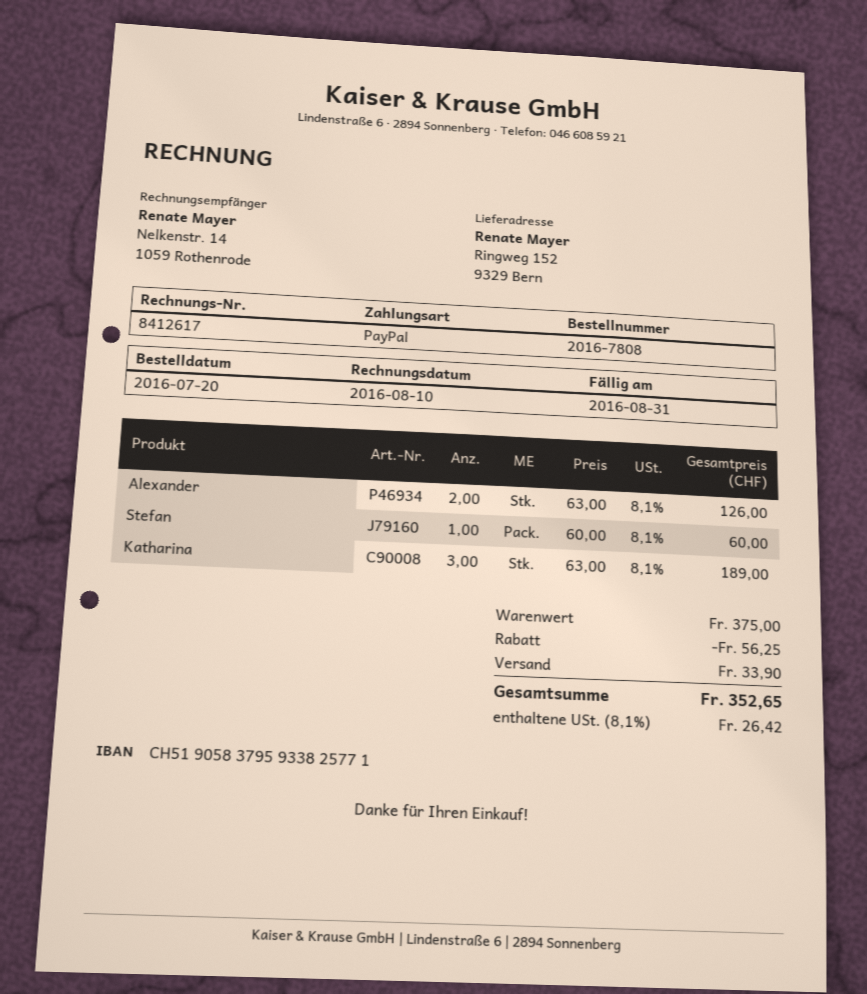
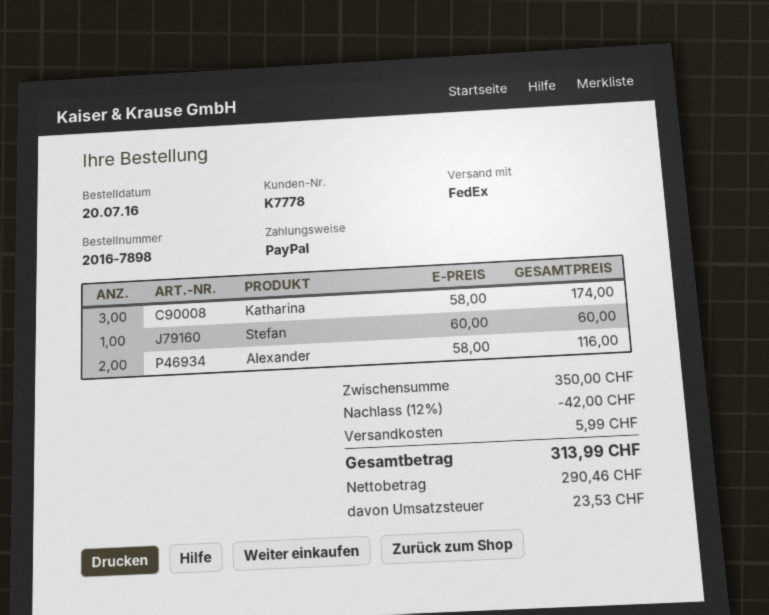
order number: 2016-7808 -> 2016-7898
Alexander: 2 x 63.00 = 126.00 -> 2 x 58.00 = 116.00
Katharina: 3 x 63.00 = 189.00 -> 3 x 58.00 = 174.00
subtotal: 375.00 -> 350.00
discount: 56.25 -> 42.00
shipping: 33.90 -> 5.99
tax: 26.42 -> 23.53
total: 352.65 -> 313.99

